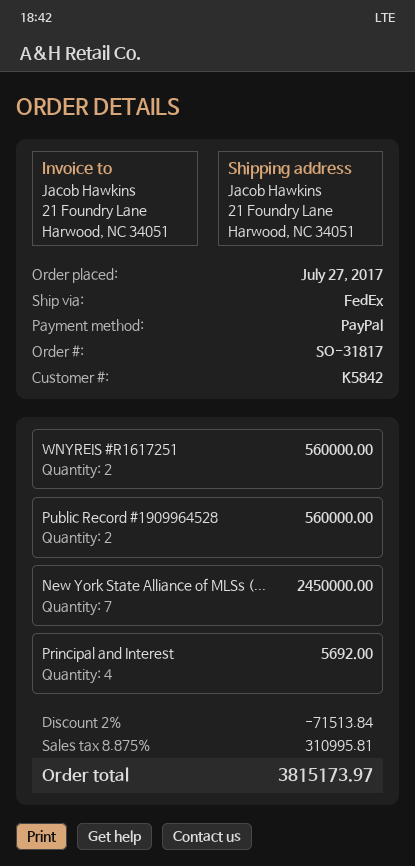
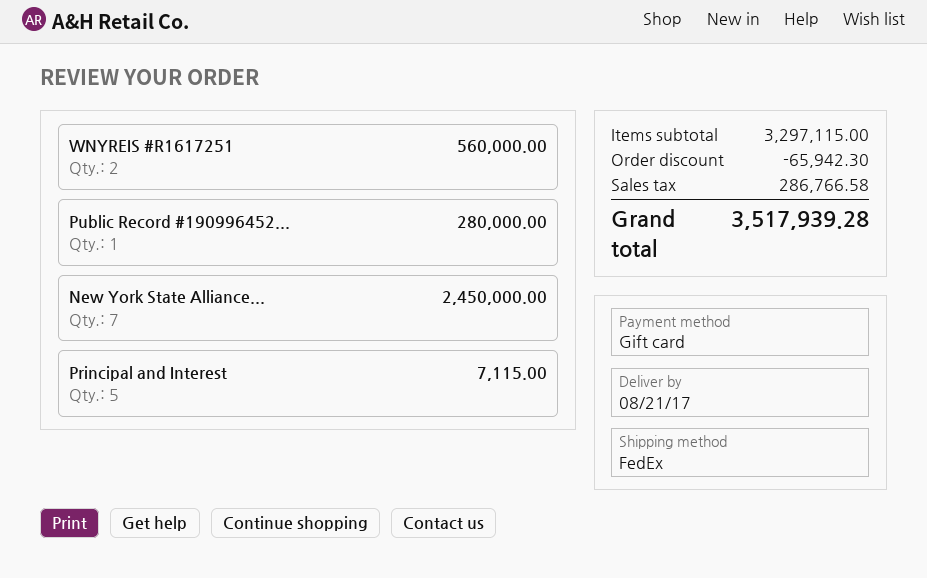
payment method: PayPal -> gift card
Public Record #1909964528: 2 for 560000.00 -> 1 for 280000.00
Principal and Interest: 4 for 5692.00 -> 5 for 7115.00
discount: 71513.84 -> 65942.30
tax: 310995.81 -> 286766.58
total: 3815173.97 -> 3517939.28

